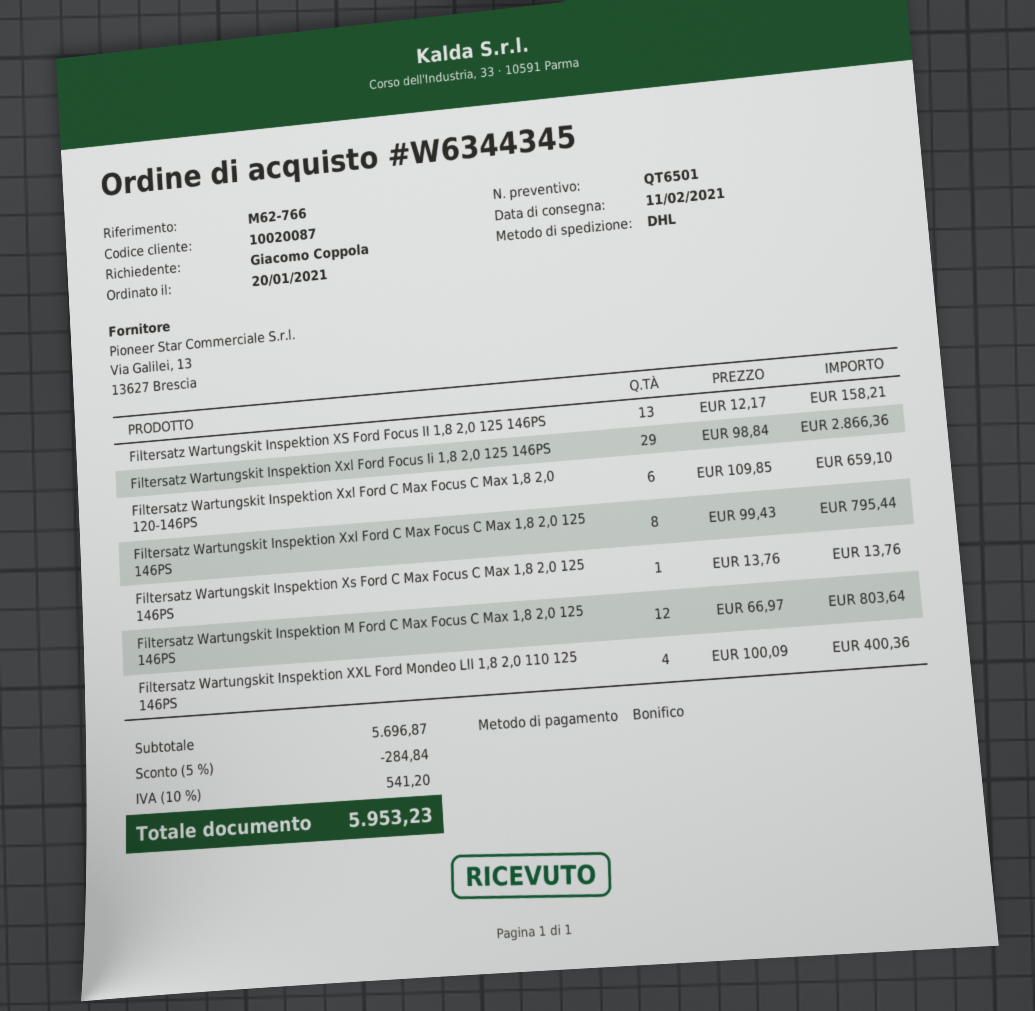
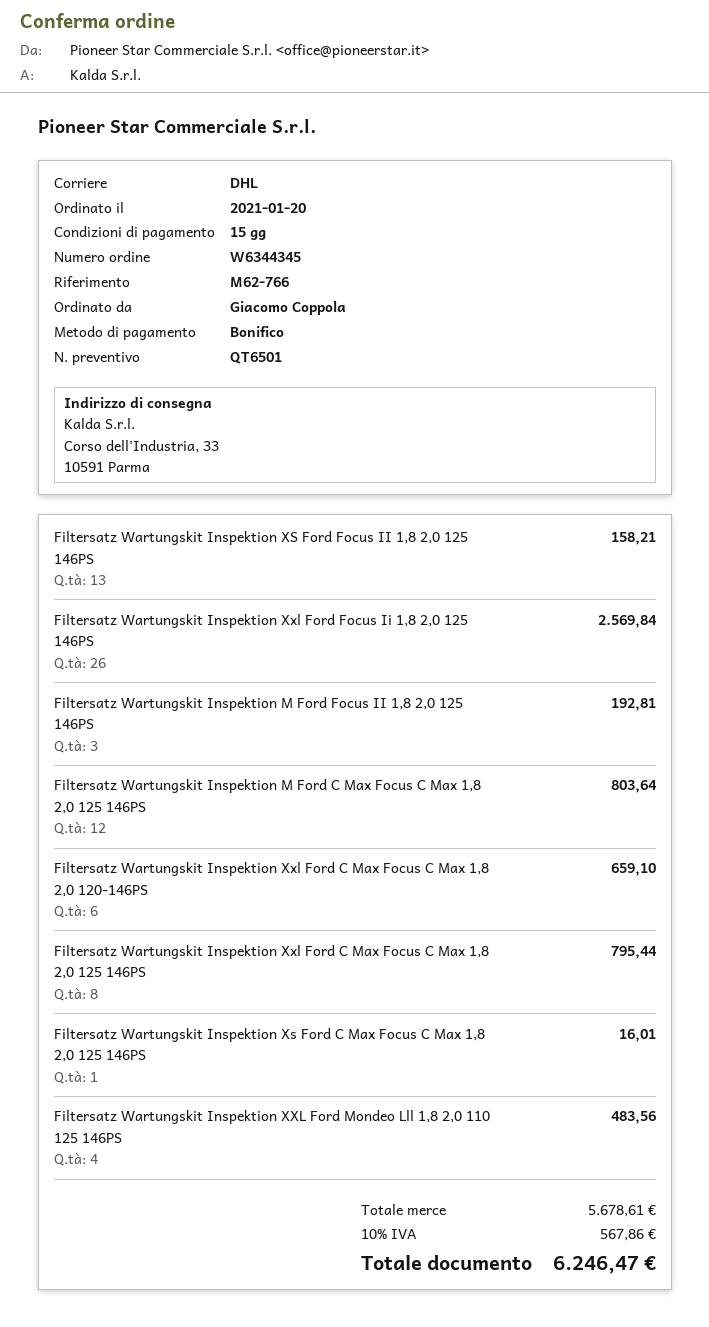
Filtersatz Wartungskit Inspektion Xxl Ford Focus Ii 1,8 2,0 125 146PS: 29 for 2866.36 -> 26 for 2569.84
Filtersatz Wartungskit Inspektion Xs Ford C Max Focus C Max 1,8 2,0 125 146PS: 1 for 13.76 -> 1 for 16.01
Filtersatz Wartungskit Inspektion XXL Ford Mondeo Lll 1,8 2,0 110 125 146PS: 4 for 400.36 -> 4 for 483.56
Filtersatz Wartungskit Inspektion M Ford Focus II 1,8 2,0 125 146PS: none -> 3 for 192.81
subtotal: 5696.87 -> 5678.61
discount: 5% = 284.84 -> none
tax: 10% = 541.20 -> 10% = 567.86
total: 5953.23 -> 6246.47

